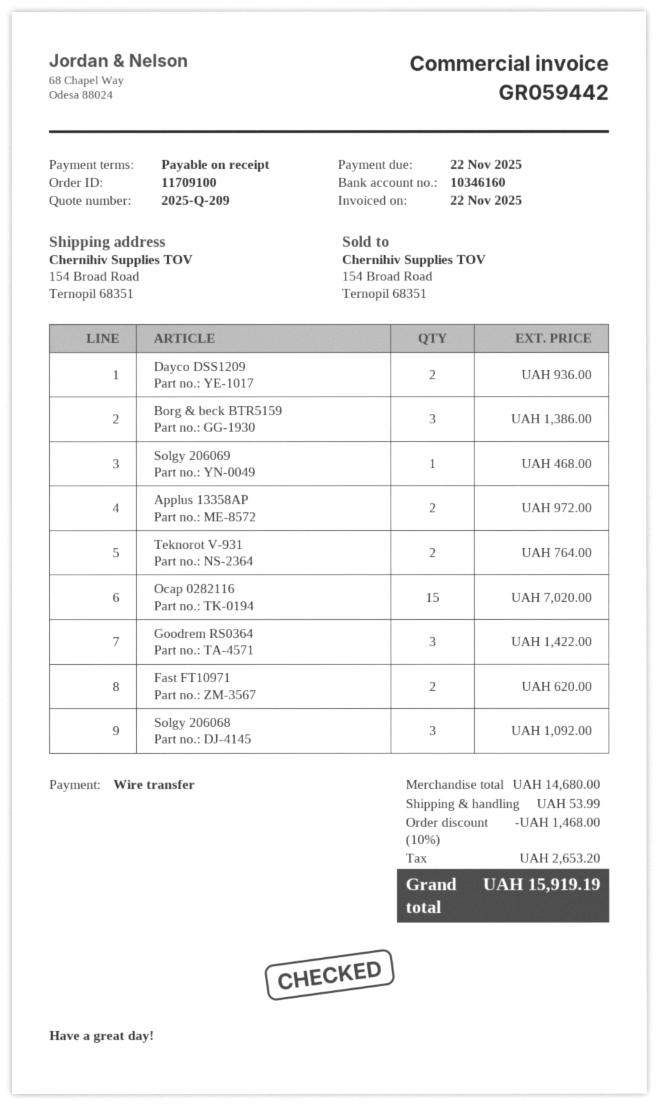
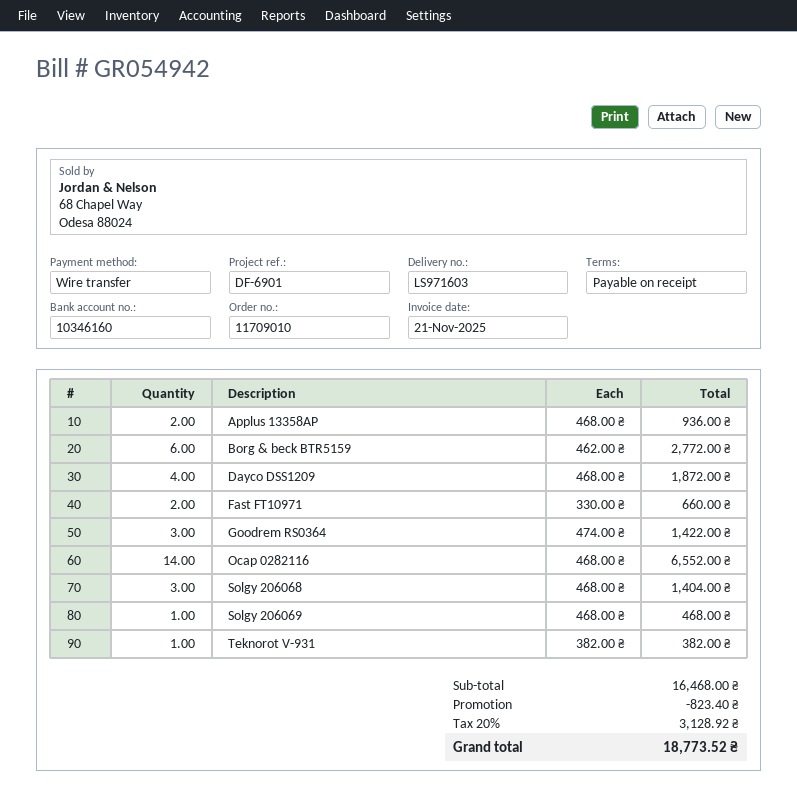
order number: 11709100 -> 11709010
invoice number: GR059442 -> GR054942
invoice date: 2025-11-22 -> 2025-11-21
Dayco DSS1209: 2 for 936.00 -> 4 for 1872.00
Borg & beck BTR5159: 3 for 1386.00 -> 6 for 2772.00
Applus 13358AP: 2 for 972.00 -> 2 for 936.00
Teknorot V-931: 2 for 764.00 -> 1 for 382.00
Ocap 0282116: 15 for 7020.00 -> 14 for 6552.00
Fast FT10971: 2 for 620.00 -> 2 for 660.00
Solgy 206068: 3 for 1092.00 -> 3 for 1404.00
subtotal: 14680.00 -> 16468.00
discount: 1468.00 -> 823.40
shipping: 53.99 -> none
tax: 2653.20 -> 3128.92
total: 15919.19 -> 18773.52

